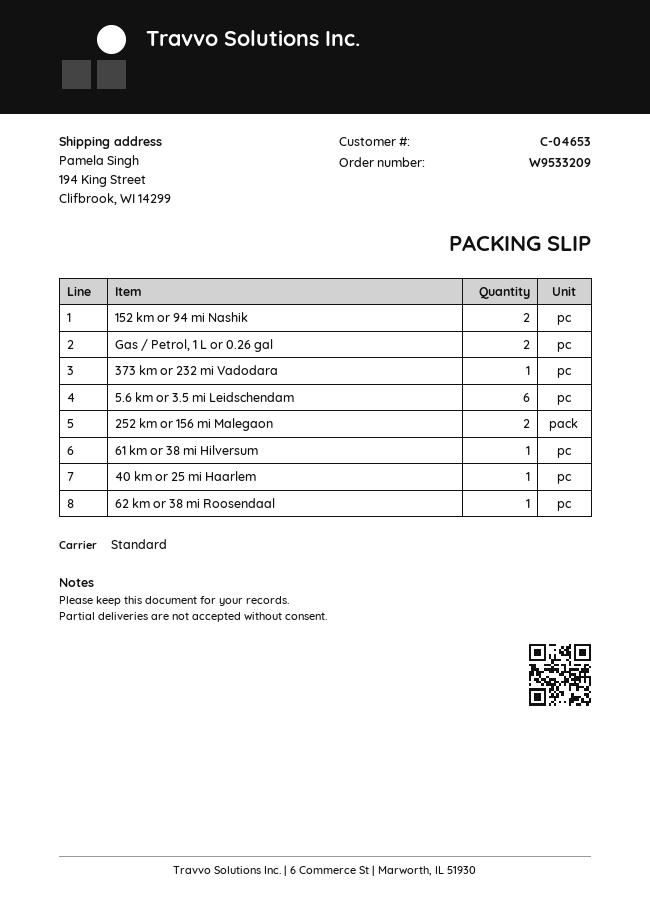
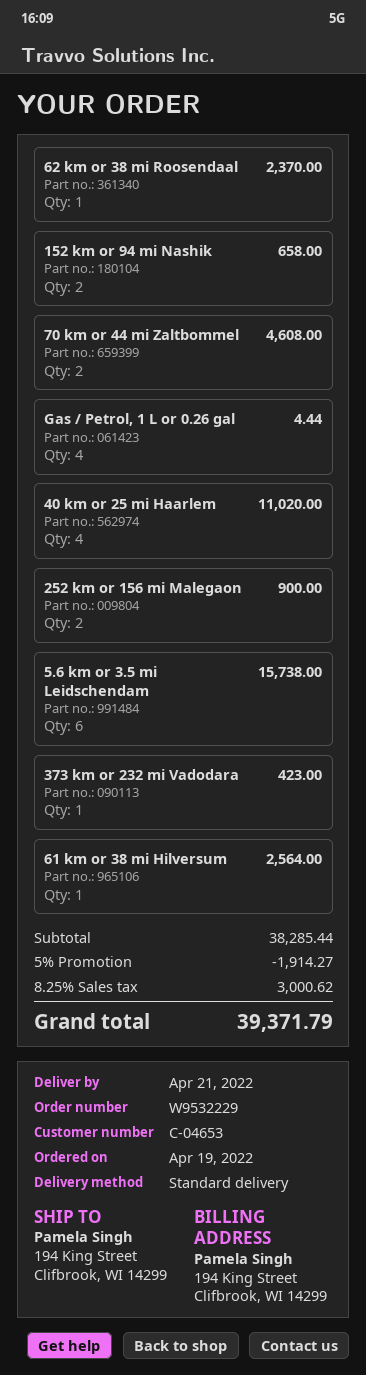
order number: W9533209 -> W9532229
Gas / Petrol, 1 L or 0.26 gal: 2 -> 4
40 km or 25 mi Haarlem: 1 -> 4
70 km or 44 mi Zaltbommel: none -> 2

